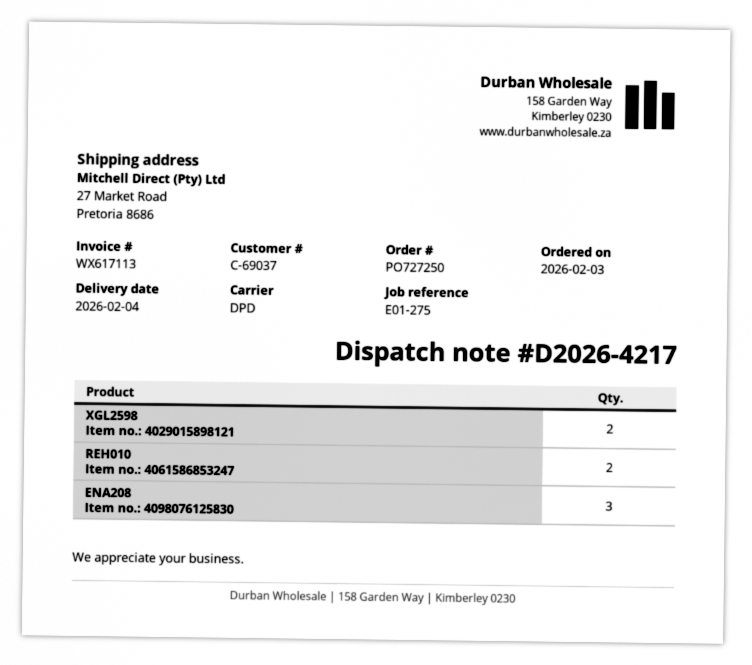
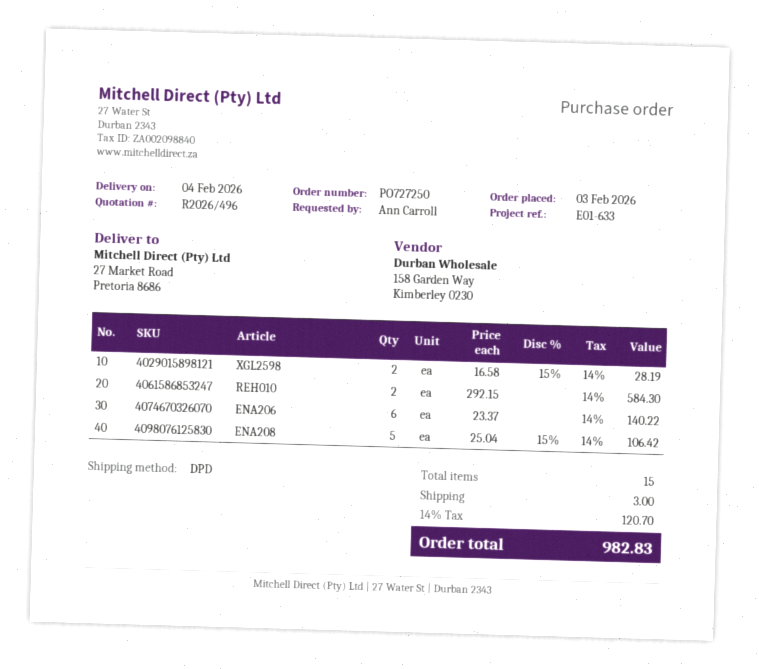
reference: E01-275 -> E01-633
ENA208: 3 -> 5
ENA206: none -> 6

